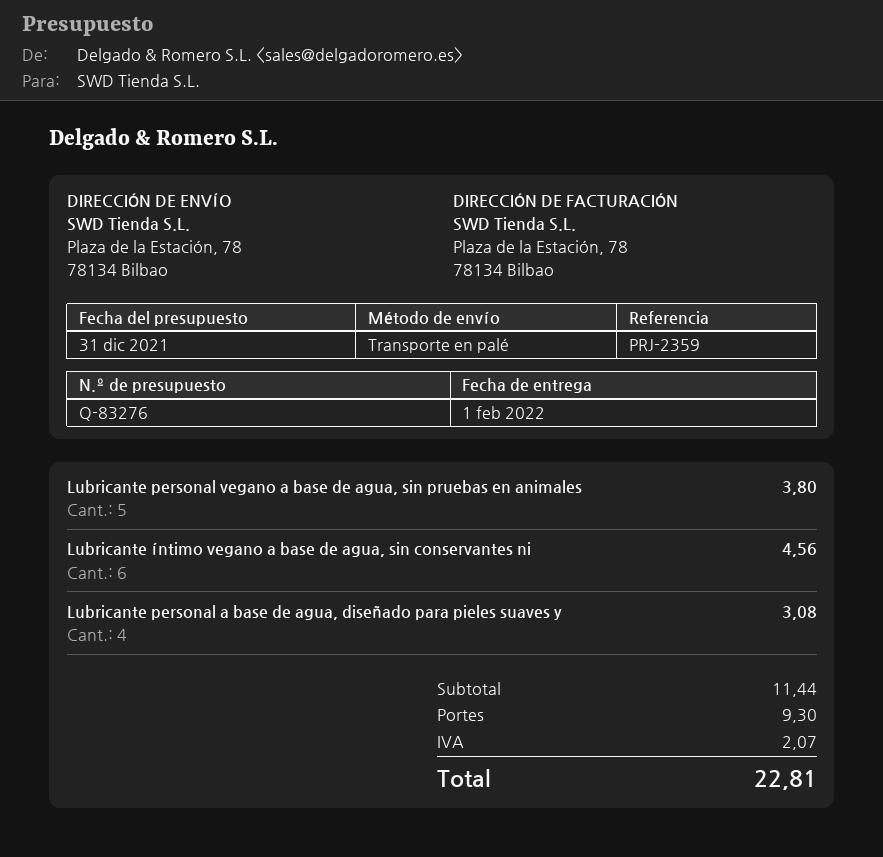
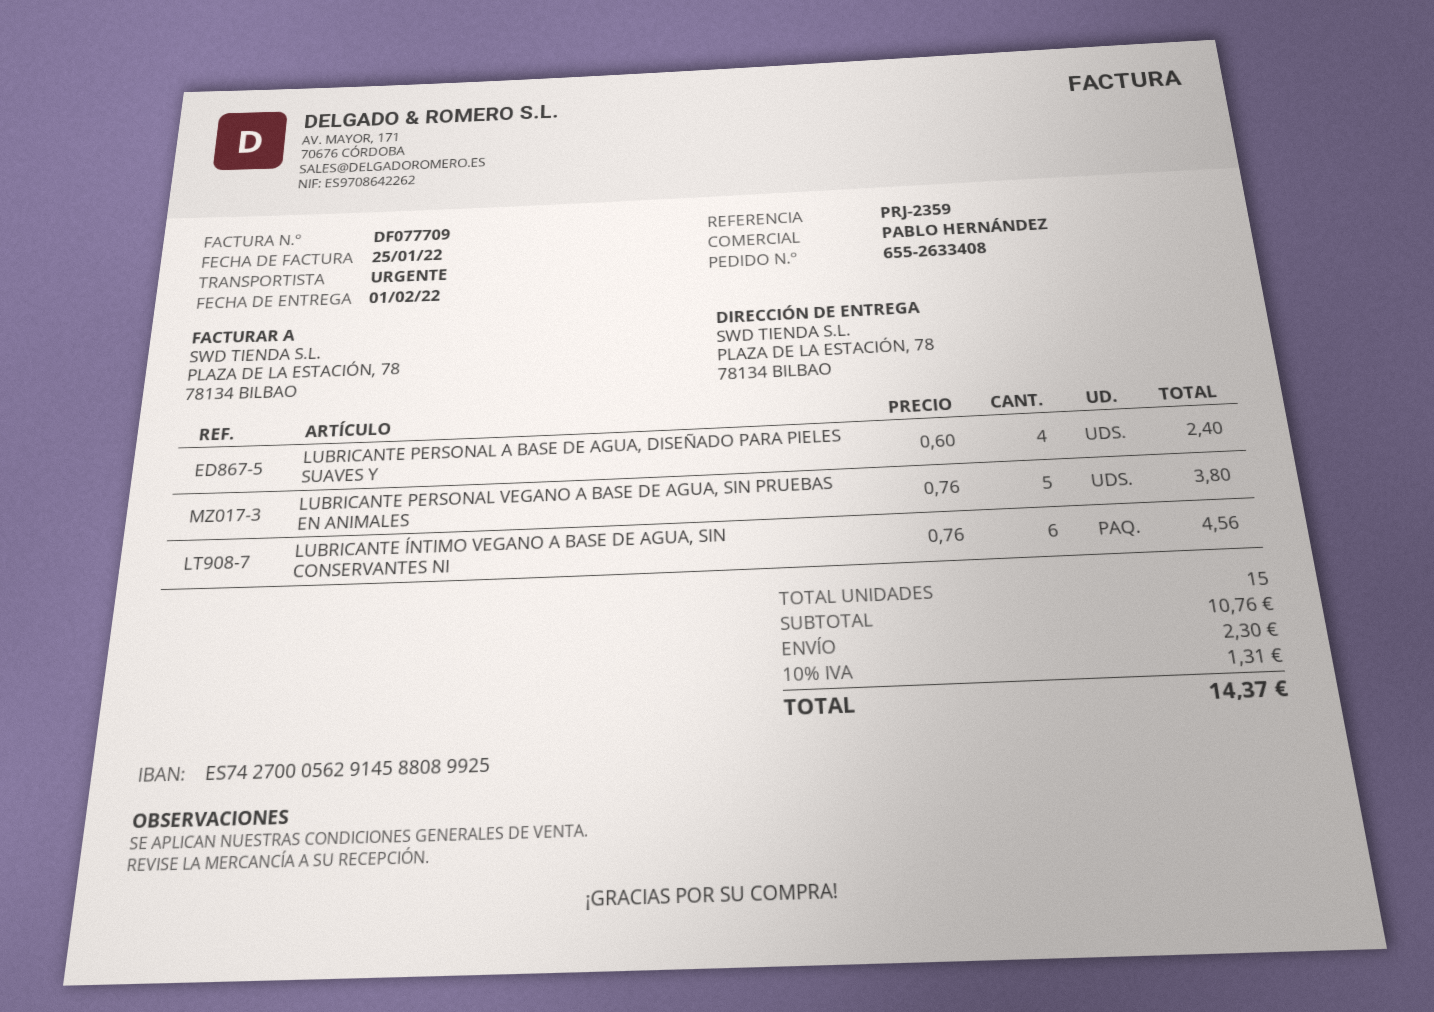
shipping method: pallet freight -> express
Lubricante personal a base de agua, diseñado para pieles suaves y: 4 for 3.08 -> 4 for 2.40
subtotal: 11.44 -> 10.76
shipping: 9.30 -> 2.30
tax: 2.07 -> 1.31
total: 22.81 -> 14.37

